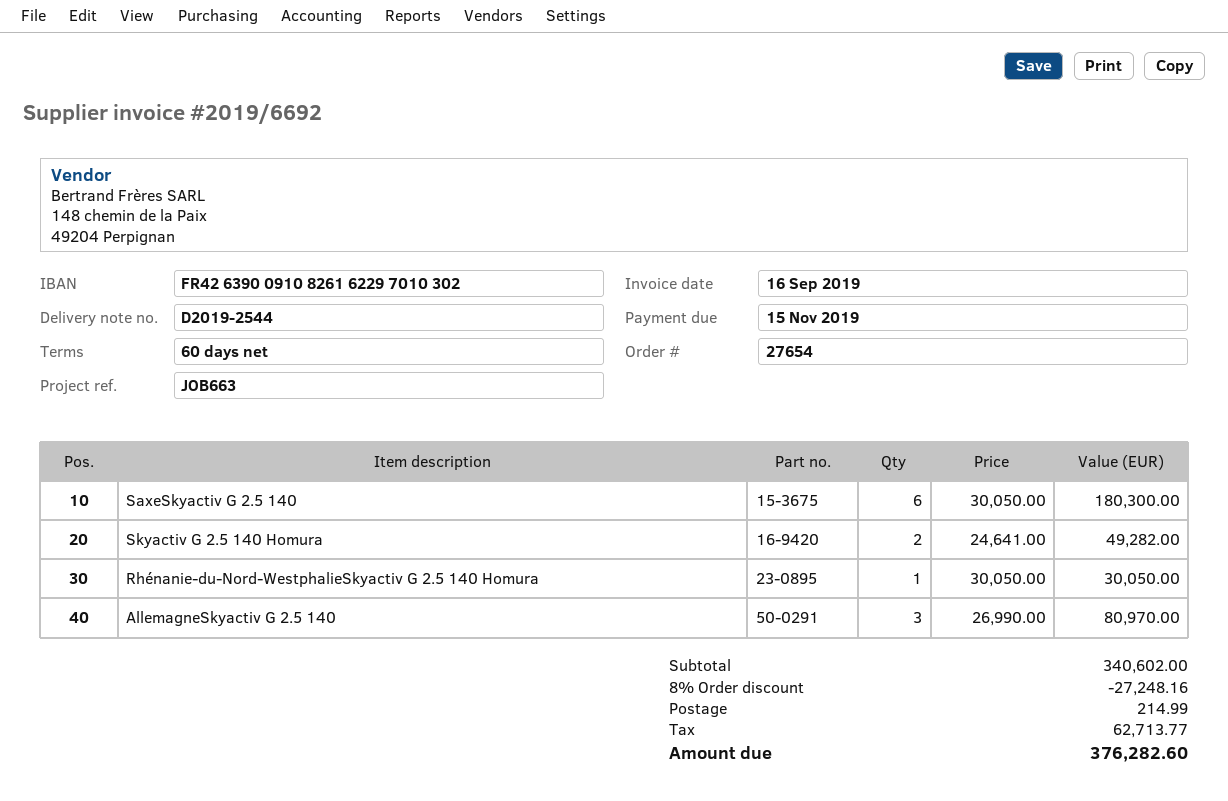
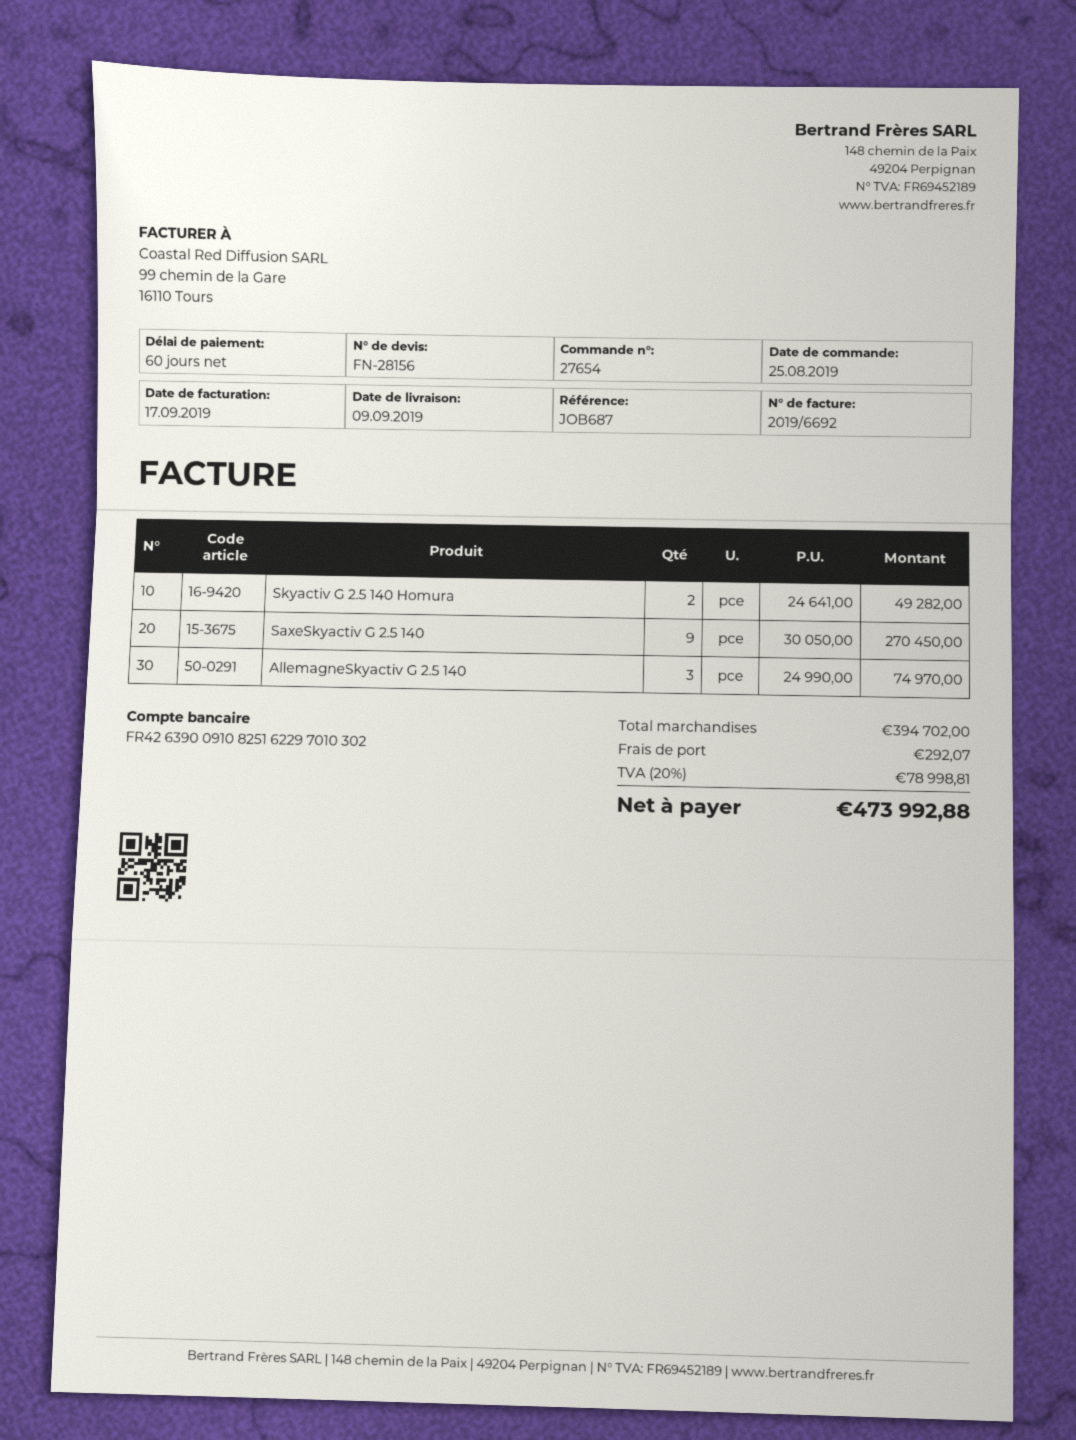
invoice date: 2019-09-16 -> 2019-09-17
reference: JOB663 -> JOB687
bank account: FR4263900910826162297010302 -> FR4263900910825162297010302
SaxeSkyactiv G 2.5 140: 6 x 30050.00 = 180300.00 -> 9 x 30050.00 = 270450.00
Rhénanie-du-Nord-WestphalieSkyactiv G 2.5 140 Homura: 1 x 30050.00 = 30050.00 -> none
AllemagneSkyactiv G 2.5 140: 3 x 26990.00 = 80970.00 -> 3 x 24990.00 = 74970.00
subtotal: 340602.00 -> 394702.00
discount: 8% = 27248.16 -> none
shipping: 214.99 -> 292.07
tax: 62713.77 -> 78998.81
total: 376282.60 -> 473992.88

